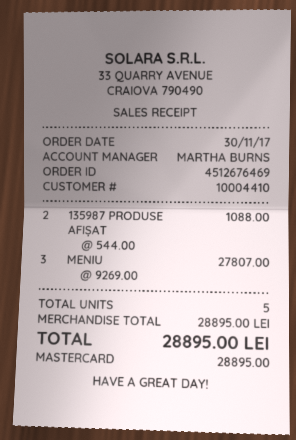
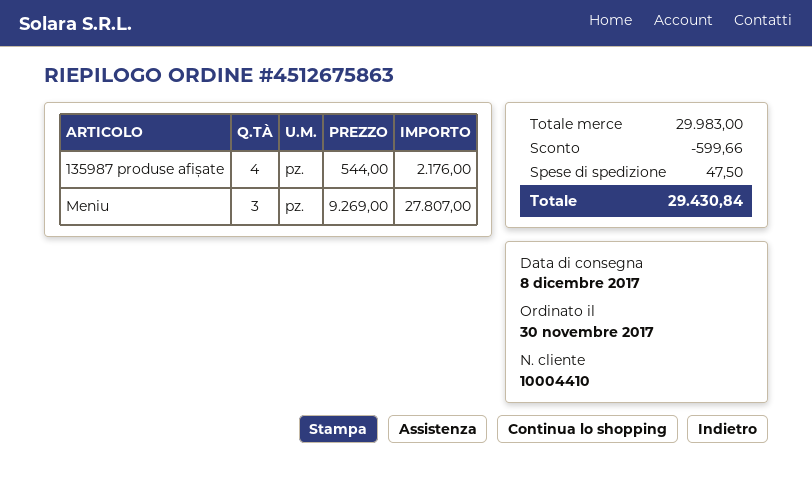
order number: 4512676469 -> 4512675863
135987 PRODUSE AFIȘAT: 2 x 544.00 = 1088.00 -> 4 x 544.00 = 2176.00
subtotal: 28895.00 -> 29983.00
discount: none -> 599.66
shipping: none -> 47.50
total: 28895.00 -> 29430.84

